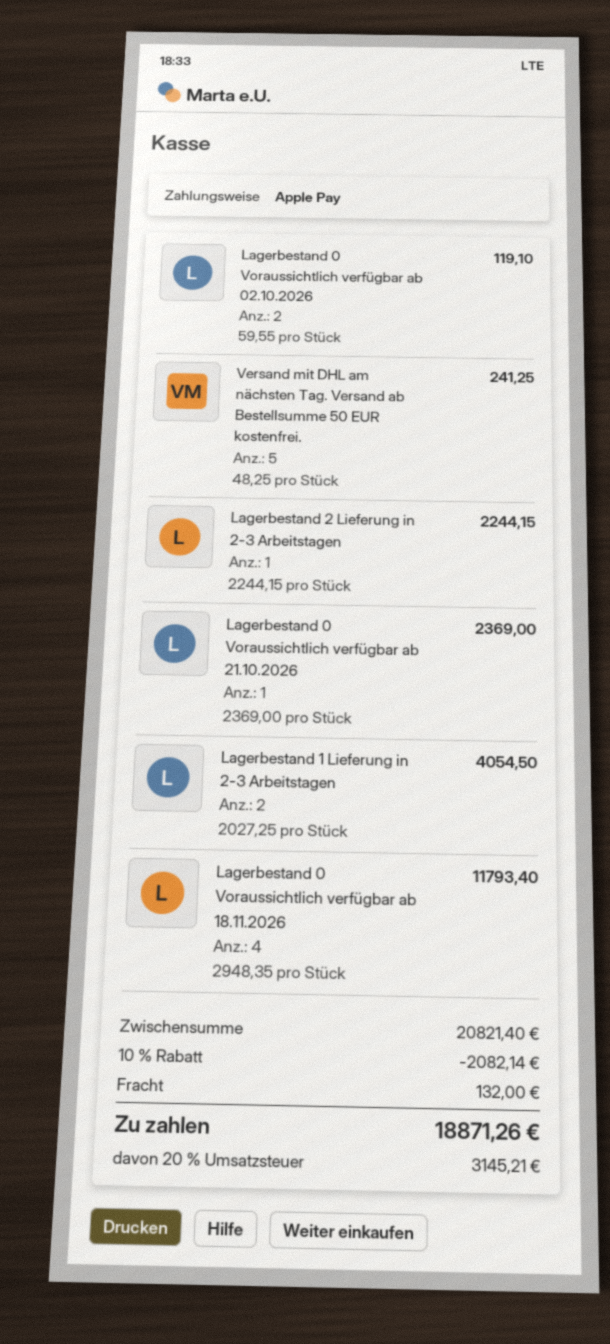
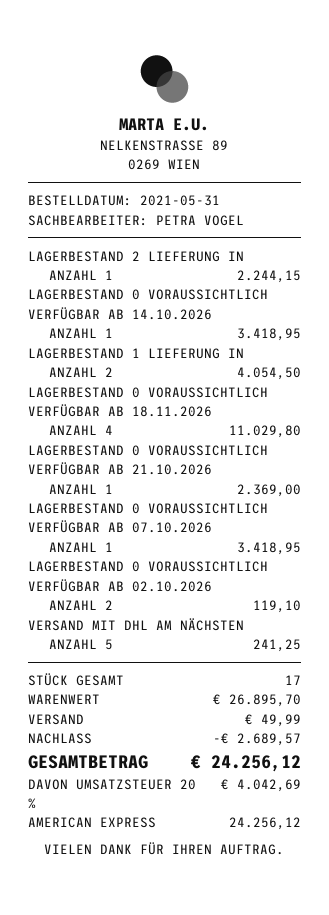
payment method: Apple Pay -> American Express
Lagerbestand 0 Voraussichtlich verfügbar ab 18.11.2026: 4 for 11793.40 -> 4 for 11029.80
LAGERBESTAND 0 VORAUSSICHTLICH VERFÜGBAR AB 14.10.2026: none -> 1 for 3418.95
LAGERBESTAND 0 VORAUSSICHTLICH VERFÜGBAR AB 07.10.2026: none -> 1 for 3418.95
subtotal: 20821.40 -> 26895.70
discount: 2082.14 -> 2689.57
shipping: 132.00 -> 49.99
tax: 20% = 3145.21 -> 20% = 4042.69
total: 18871.26 -> 24256.12

